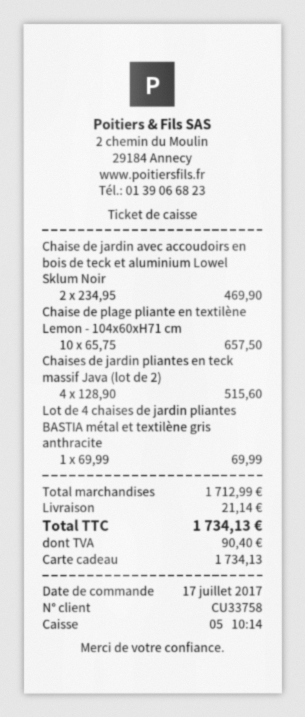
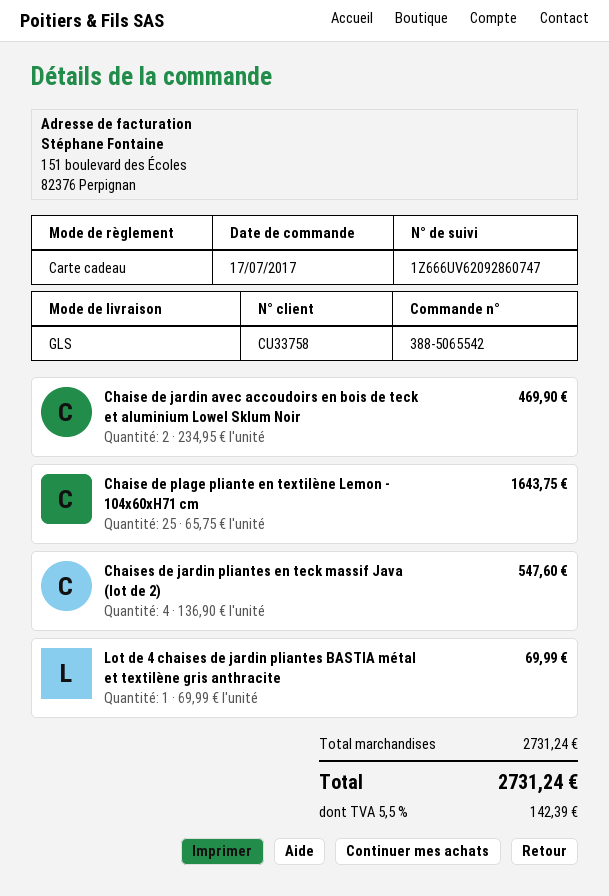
Chaise de plage pliante en textilène Lemon - 104x60xH71 cm: 10 x 65.75 = 657.50 -> 25 x 65.75 = 1643.75
Chaises de jardin pliantes en teck massif Java (lot de 2): 4 x 128.90 = 515.60 -> 4 x 136.90 = 547.60
subtotal: 1712.99 -> 2731.24
shipping: 21.14 -> none
tax: 90.40 -> 142.39
total: 1734.13 -> 2731.24

